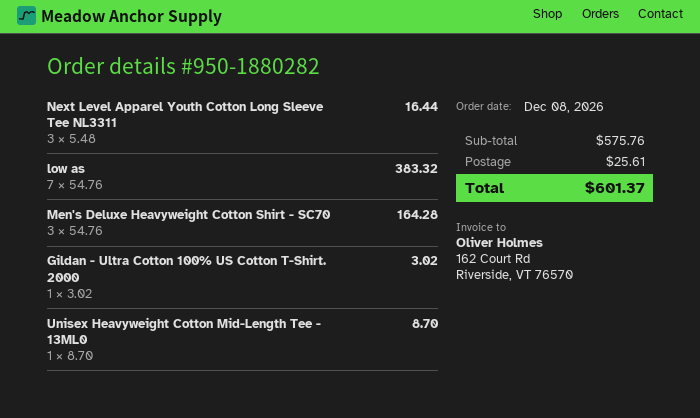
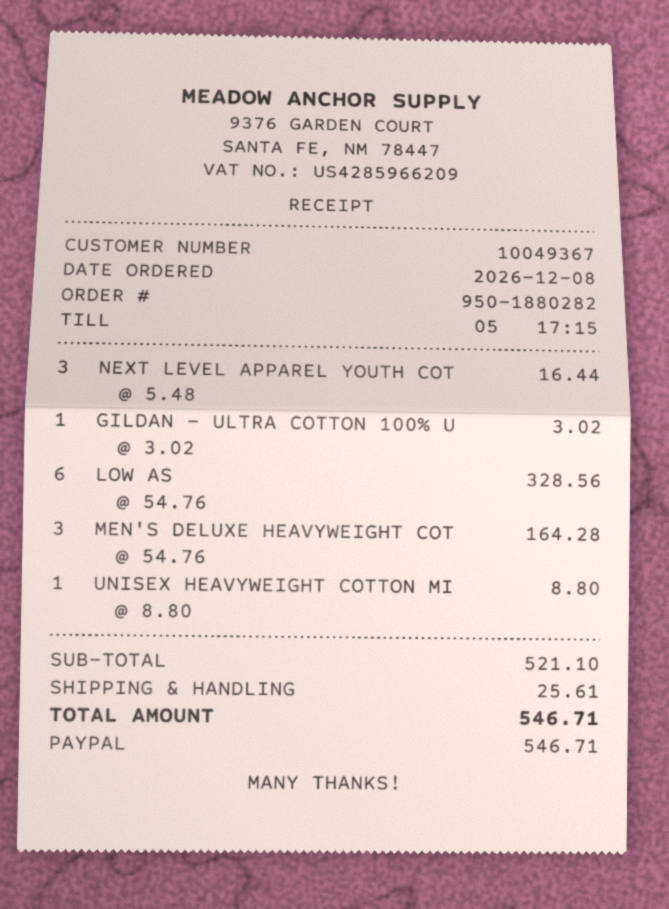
low as: 7 x 54.76 = 383.32 -> 6 x 54.76 = 328.56
Unisex Heavyweight Cotton Mid-Length Tee - 13ML0: 1 x 8.70 = 8.70 -> 1 x 8.80 = 8.80
subtotal: 575.76 -> 521.10
total: 601.37 -> 546.71

